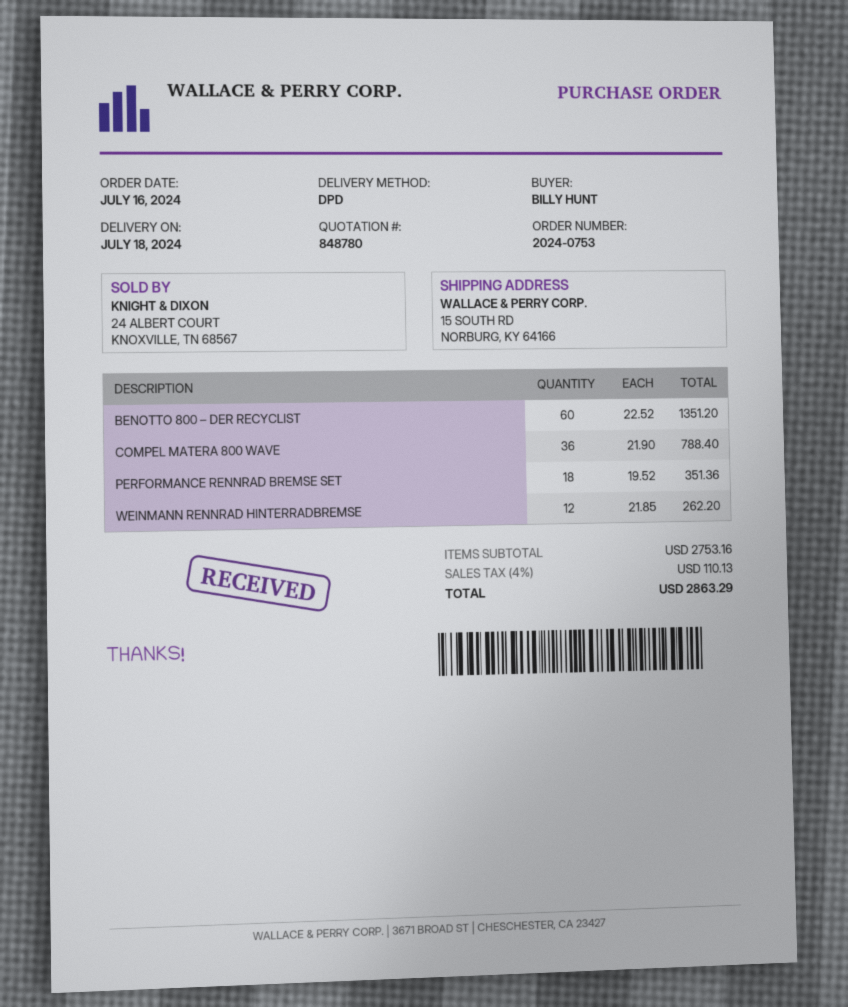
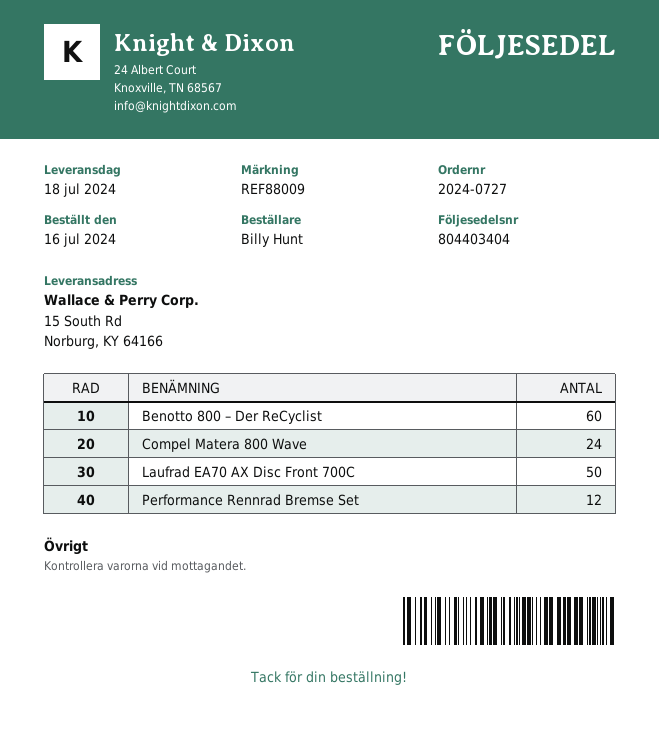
order number: 2024-0753 -> 2024-0727
COMPEL MATERA 800 WAVE: 36 -> 24
PERFORMANCE RENNRAD BREMSE SET: 18 -> 12
WEINMANN RENNRAD HINTERRADBREMSE: 12 -> none
Laufrad EA70 AX Disc Front 700C: none -> 50

